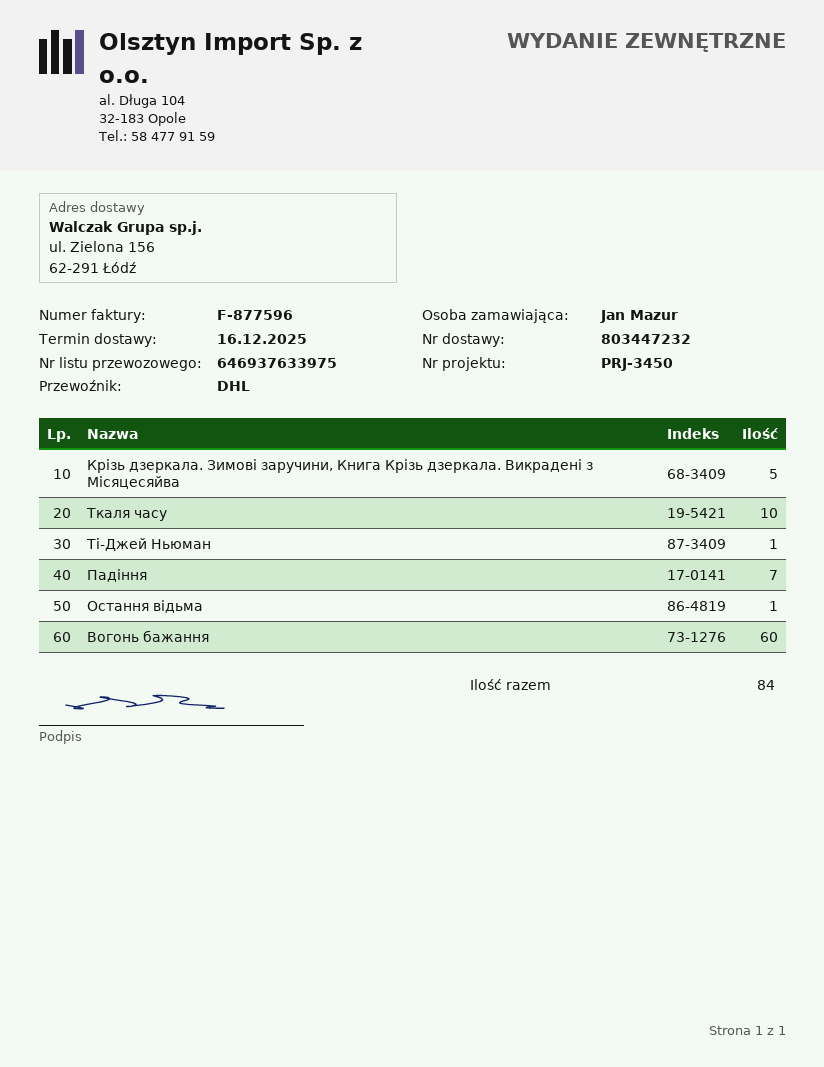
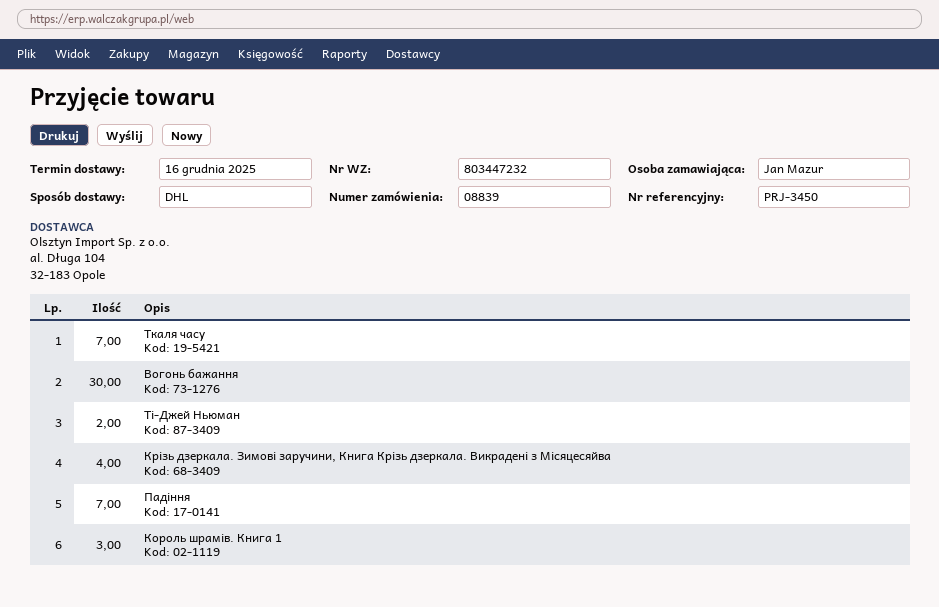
Крізь дзеркала. Зимові заручини, Книга Крізь дзеркала. Викрадені з Місяцесяйва: 5 -> 4
Ткаля часу: 10 -> 7
Ті-Джей Ньюман: 1 -> 2
Остання відьма: 1 -> none
Вогонь бажання: 60 -> 30
Король шрамів. Книга 1: none -> 3

